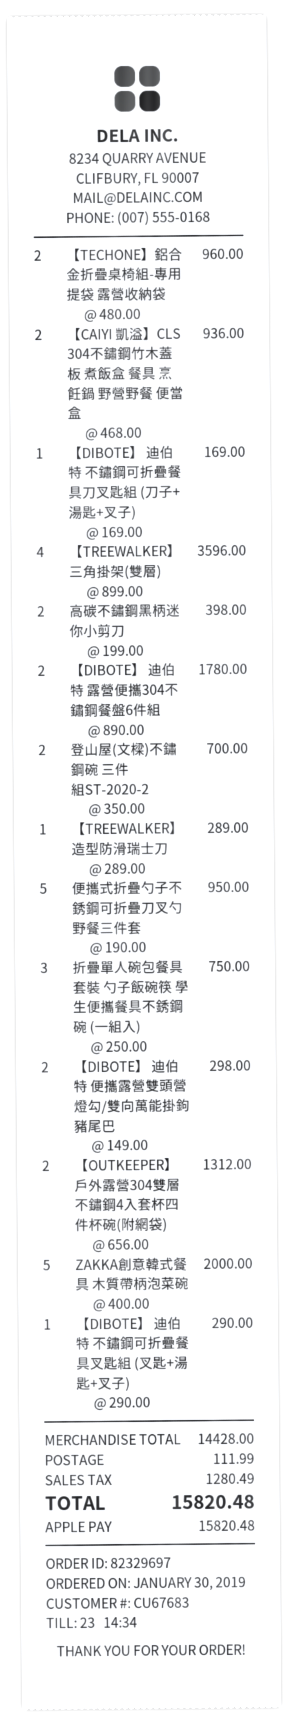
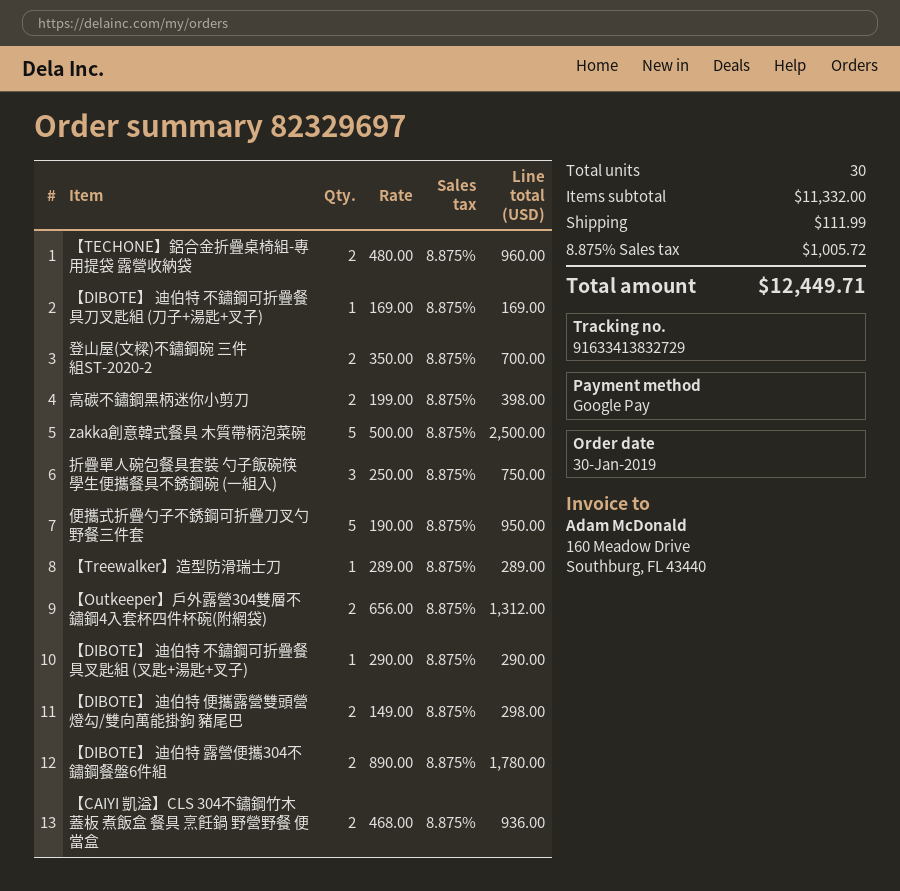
payment method: Apple Pay -> Google Pay
【TREEWALKER】三角掛架(雙層): 4 x 899.00 = 3596.00 -> none
ZAKKA創意韓式餐具 木質帶柄泡菜碗: 5 x 400.00 = 2000.00 -> 5 x 500.00 = 2500.00
subtotal: 14428.00 -> 11332.00
tax: 1280.49 -> 1005.72
total: 15820.48 -> 12449.71

